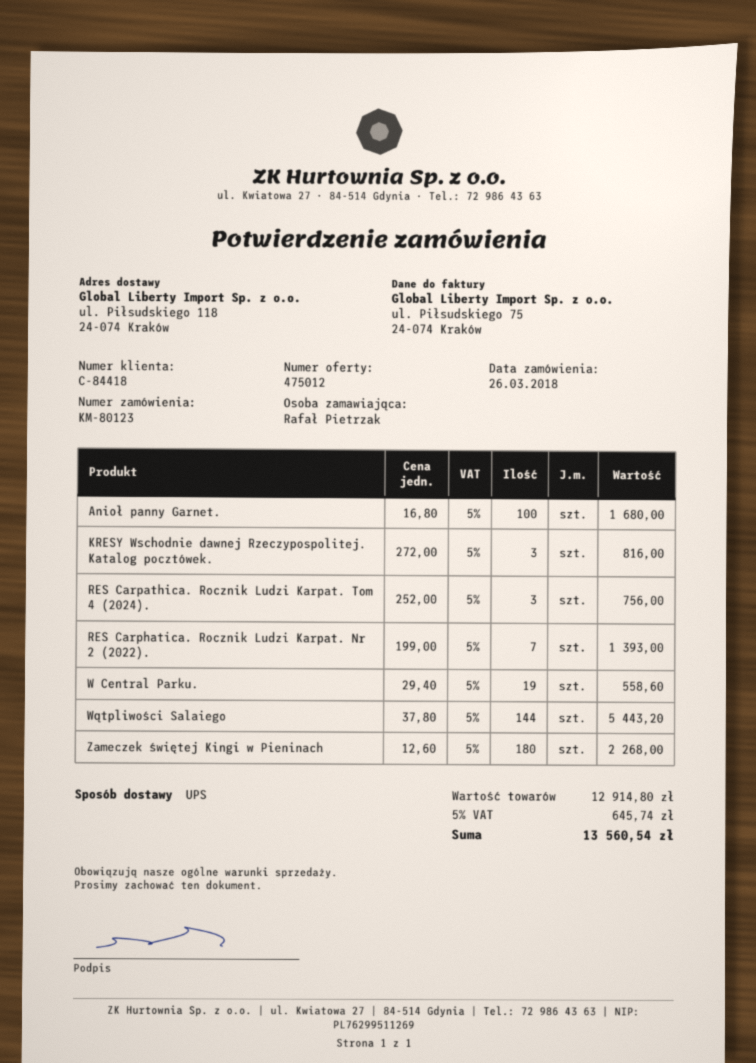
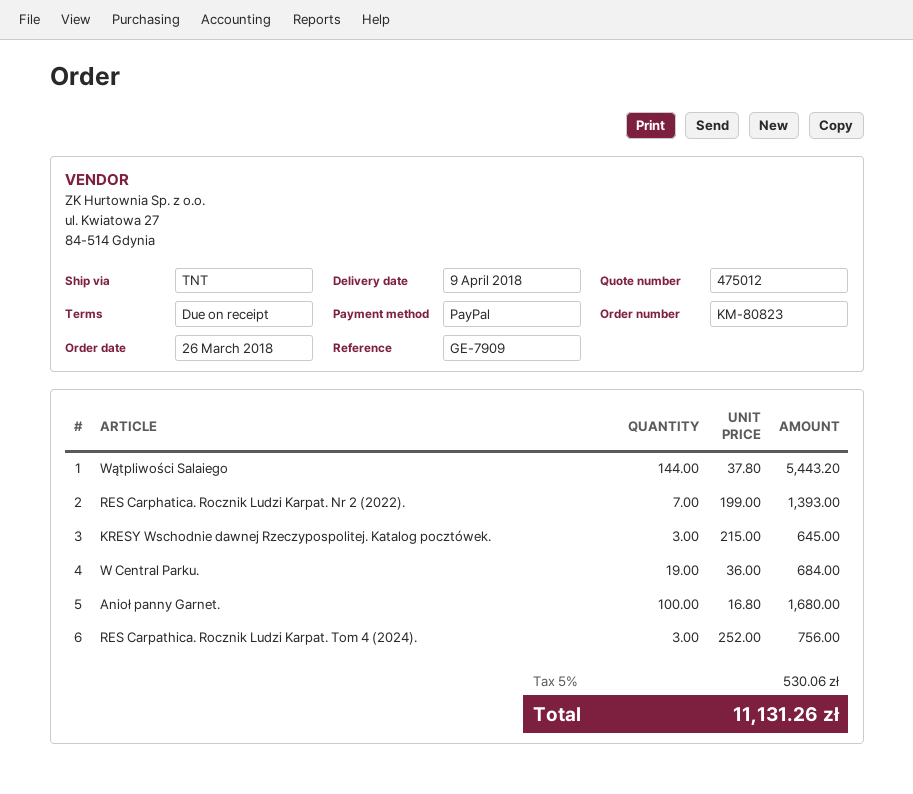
order number: KM-80123 -> KM-80823
shipping method: UPS -> TNT
KRESY Wschodnie dawnej Rzeczypospolitej. Katalog pocztówek.: 3 x 272.00 = 816.00 -> 3 x 215.00 = 645.00
W Central Parku.: 19 x 29.40 = 558.60 -> 19 x 36.00 = 684.00
Zameczek świętej Kingi w Pieninach: 180 x 12.60 = 2268.00 -> none
tax: 5% = 645.74 -> 5% = 530.06
total: 13560.54 -> 11131.26

